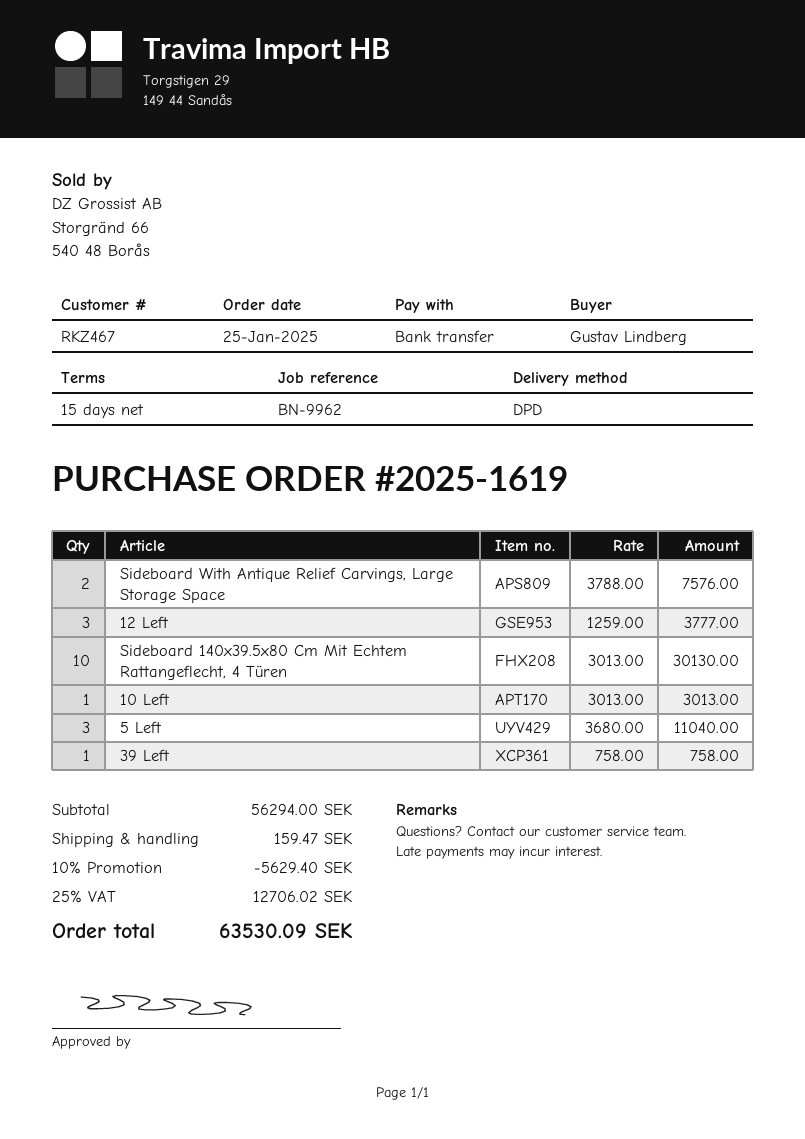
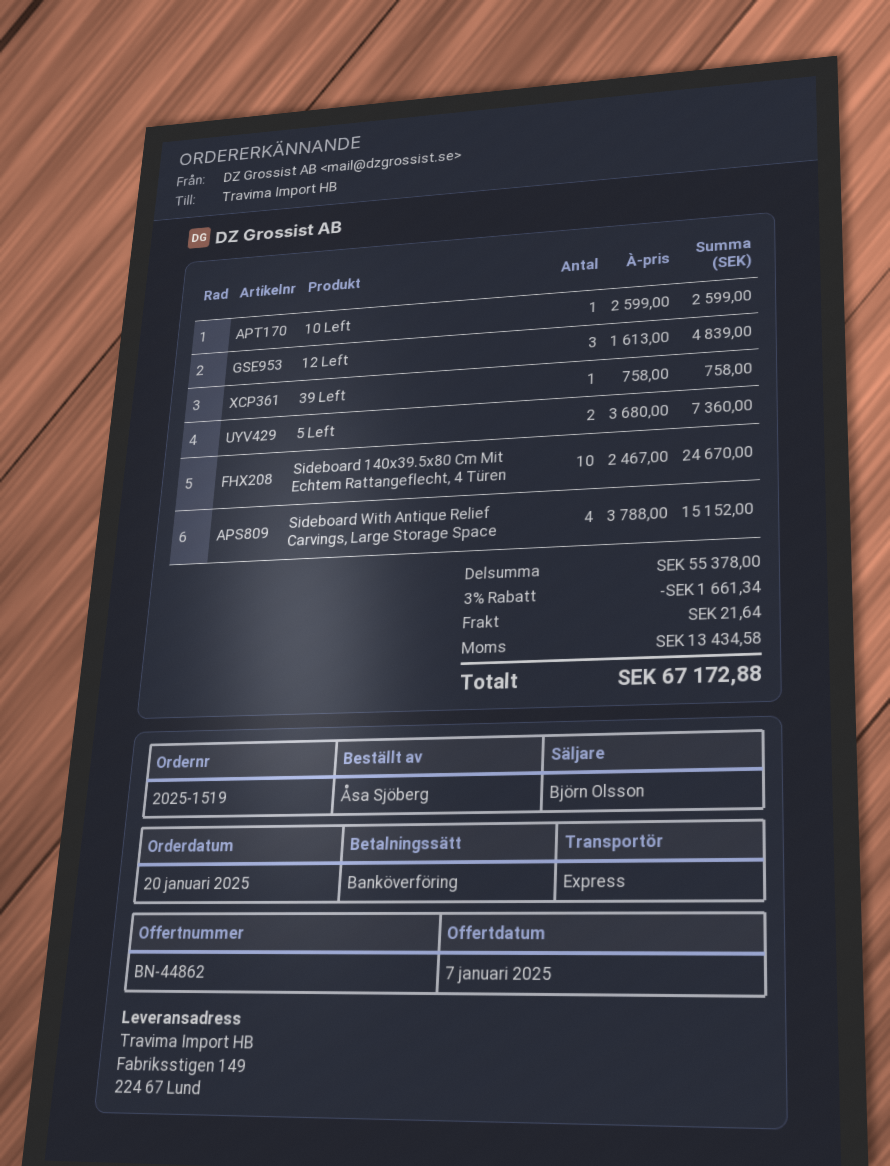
order number: 2025-1619 -> 2025-1519
order date: 2025-01-25 -> 2025-01-20
ordered by: Gustav Lindberg -> Åsa Sjöberg
shipping method: DPD -> express
Sideboard With Antique Relief Carvings, Large Storage Space: 2 x 3788.00 = 7576.00 -> 4 x 3788.00 = 15152.00
12 Left: 3 x 1259.00 = 3777.00 -> 3 x 1613.00 = 4839.00
Sideboard 140x39.5x80 Cm Mit Echtem Rattangeflecht, 4 Türen: 10 x 3013.00 = 30130.00 -> 10 x 2467.00 = 24670.00
10 Left: 1 x 3013.00 = 3013.00 -> 1 x 2599.00 = 2599.00
5 Left: 3 x 3680.00 = 11040.00 -> 2 x 3680.00 = 7360.00
subtotal: 56294.00 -> 55378.00
discount: 10% = 5629.40 -> 3% = 1661.34
shipping: 159.47 -> 21.64
tax: 12706.02 -> 13434.58
total: 63530.09 -> 67172.88

